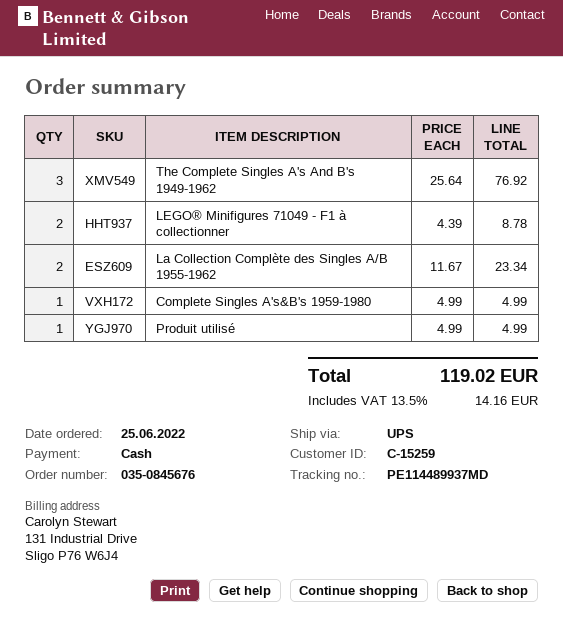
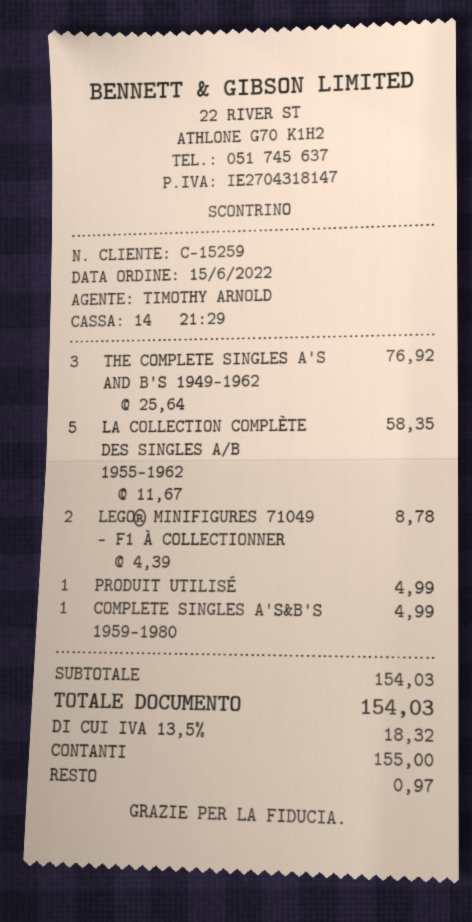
order date: 2022-06-25 -> 2022-06-15
La Collection Complète des Singles A/B 1955‑1962: 2 x 11.67 = 23.34 -> 5 x 11.67 = 58.35
tax: 13.5% = 14.16 -> 13.5% = 18.32
total: 119.02 -> 154.03

